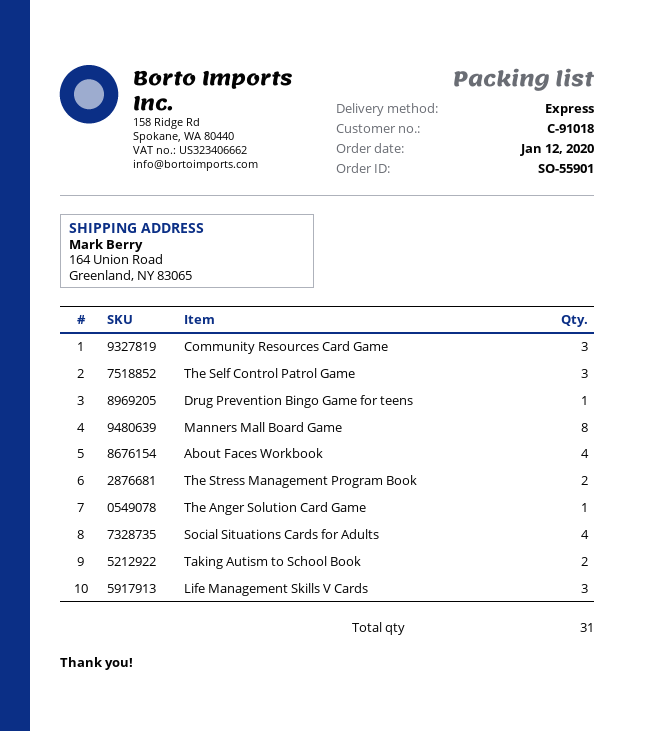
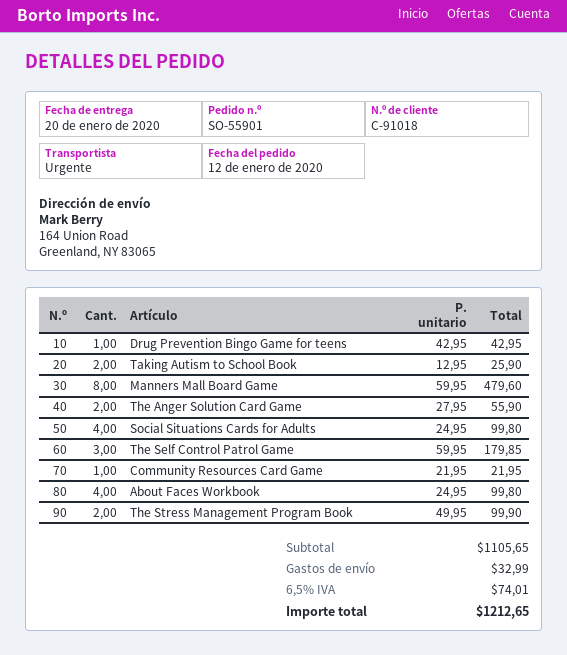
Community Resources Card Game: 3 -> 1
The Anger Solution Card Game: 1 -> 2
Life Management Skills V Cards: 3 -> none

